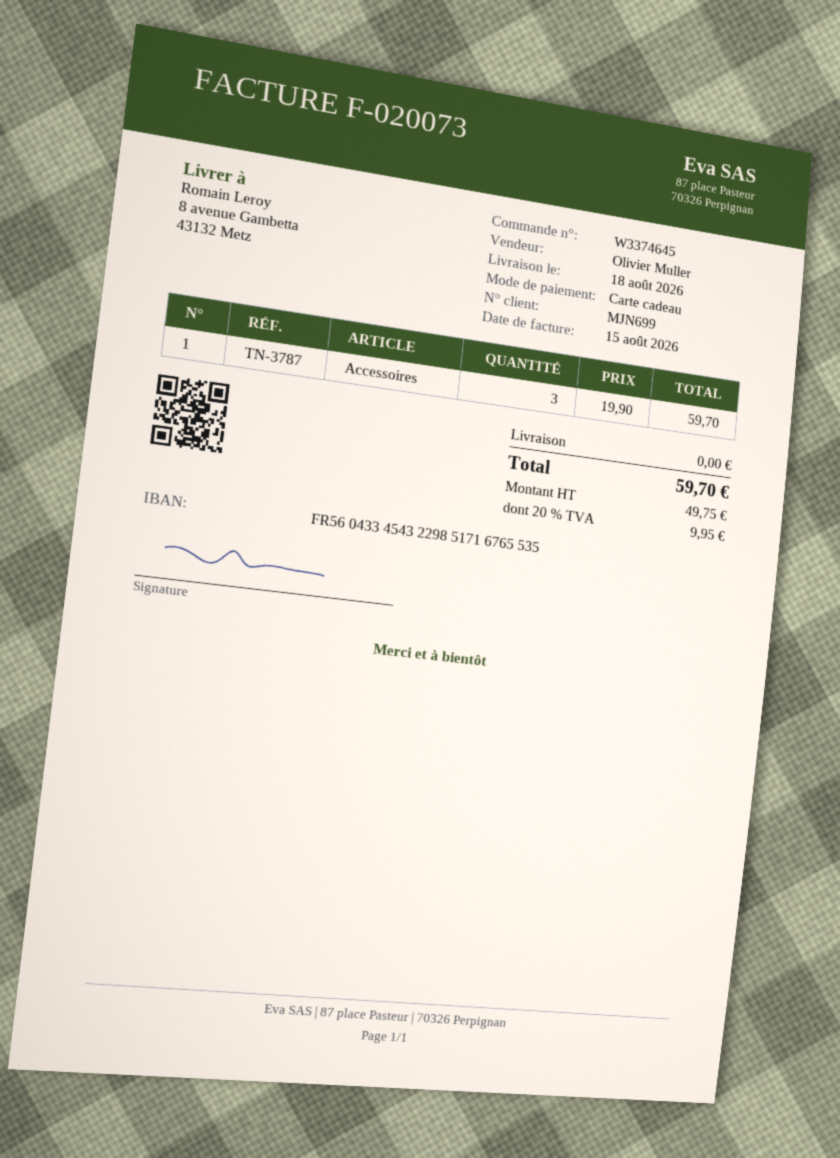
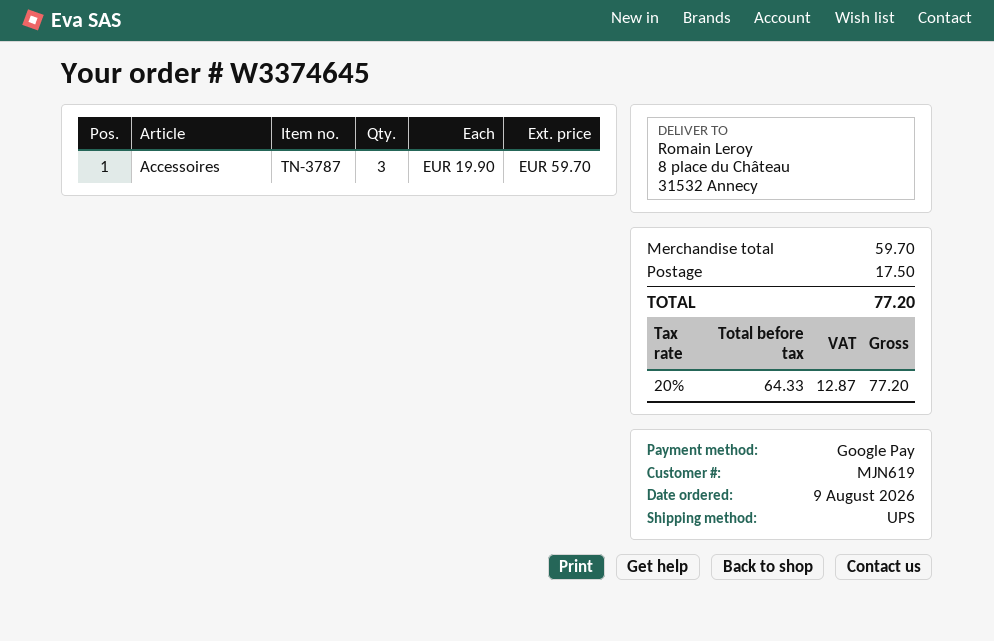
customer number: MJN699 -> MJN619
payment method: gift card -> Google Pay
ship to: 8 avenue Gambetta, 43132 Metz -> 8 place du Château, 31532 Annecy
shipping: 0.00 -> 17.50
net: 49.75 -> 64.33
tax: 20% = 9.95 -> 20% = 12.87
total: 59.70 -> 77.20

